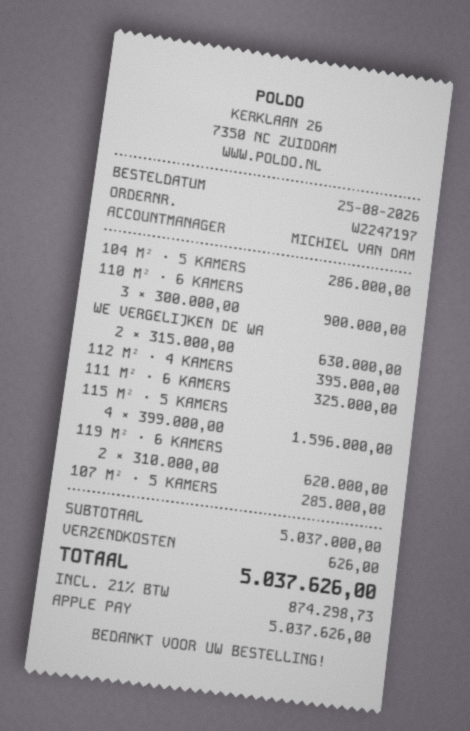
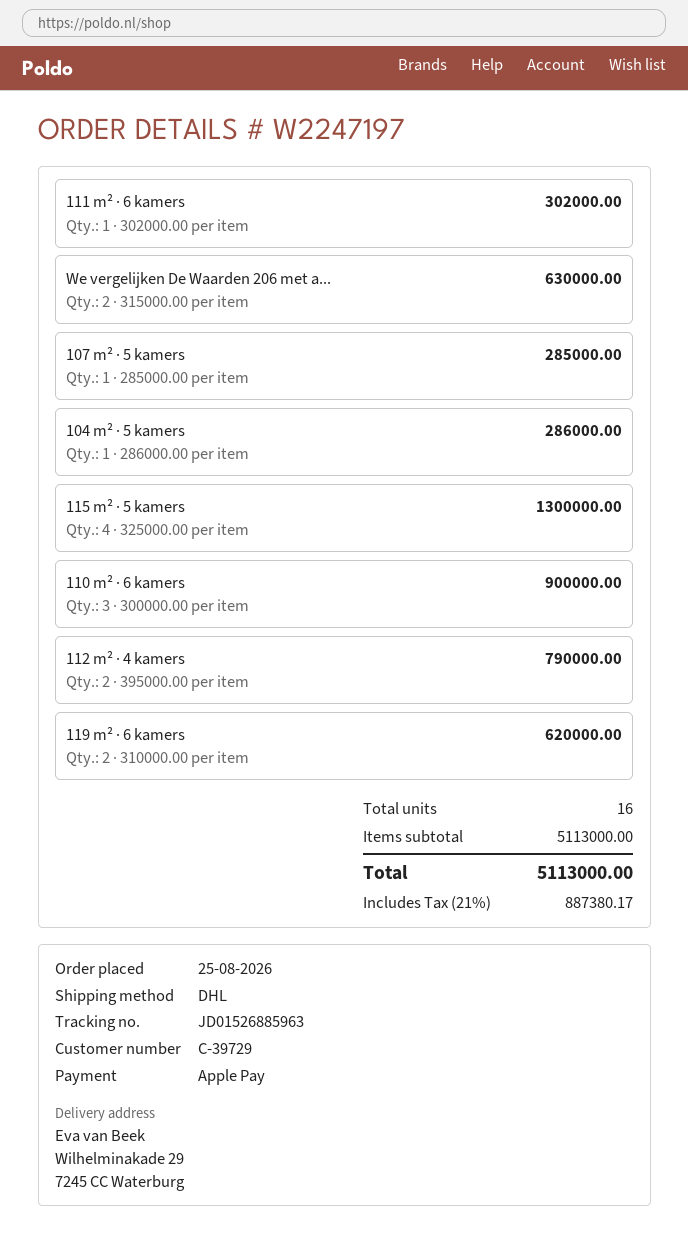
112 M² · 4 KAMERS: 1 x 395000.00 = 395000.00 -> 2 x 395000.00 = 790000.00
111 M² · 6 KAMERS: 1 x 325000.00 = 325000.00 -> 1 x 302000.00 = 302000.00
115 M² · 5 KAMERS: 4 x 399000.00 = 1596000.00 -> 4 x 325000.00 = 1300000.00
subtotal: 5037000.00 -> 5113000.00
shipping: 626.00 -> none
tax: 21% = 874298.73 -> 21% = 887380.17
total: 5037626.00 -> 5113000.00

